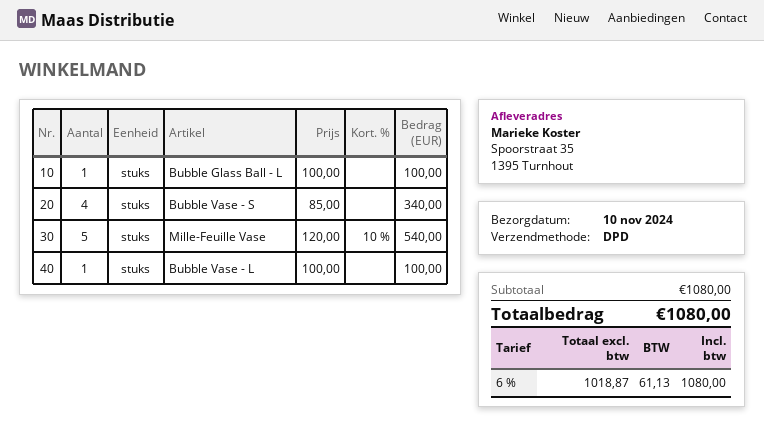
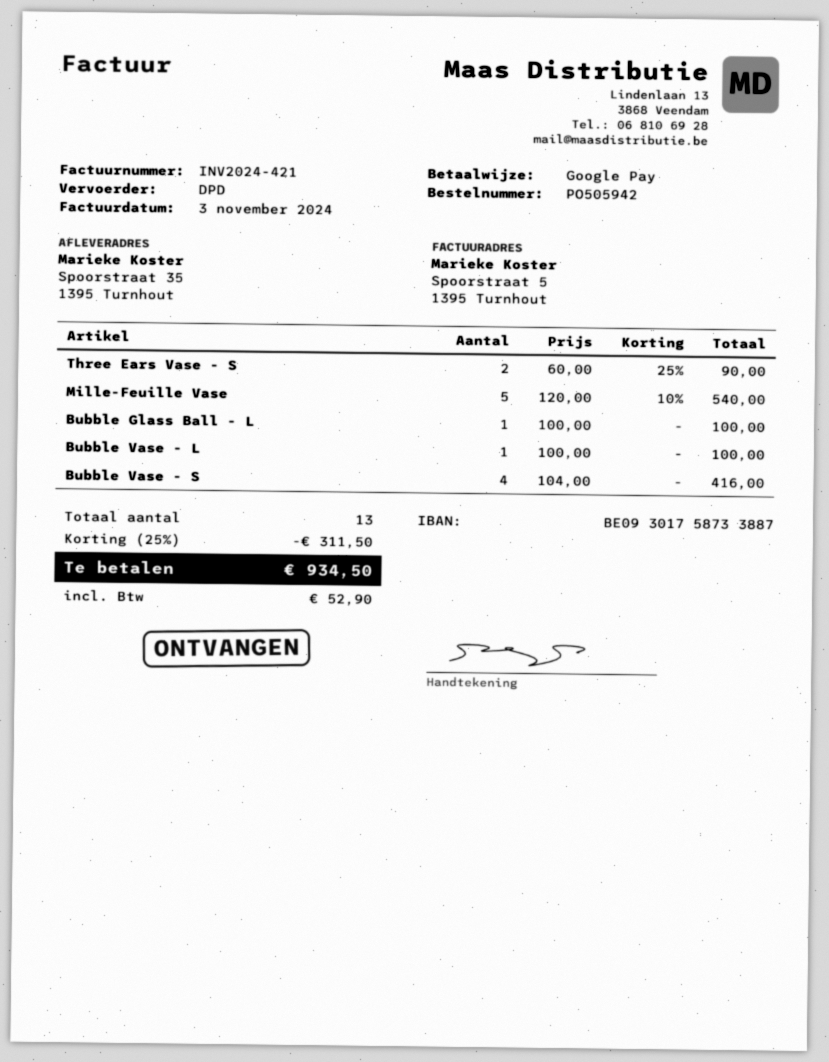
Bubble Vase - S: 4 x 85.00 = 340.00 -> 4 x 104.00 = 416.00
Three Ears Vase - S: none -> 2 x 60.00 - 25% = 90.00
discount: none -> 25% = 311.50
tax: 61.13 -> 52.90
total: 1080.00 -> 934.50

